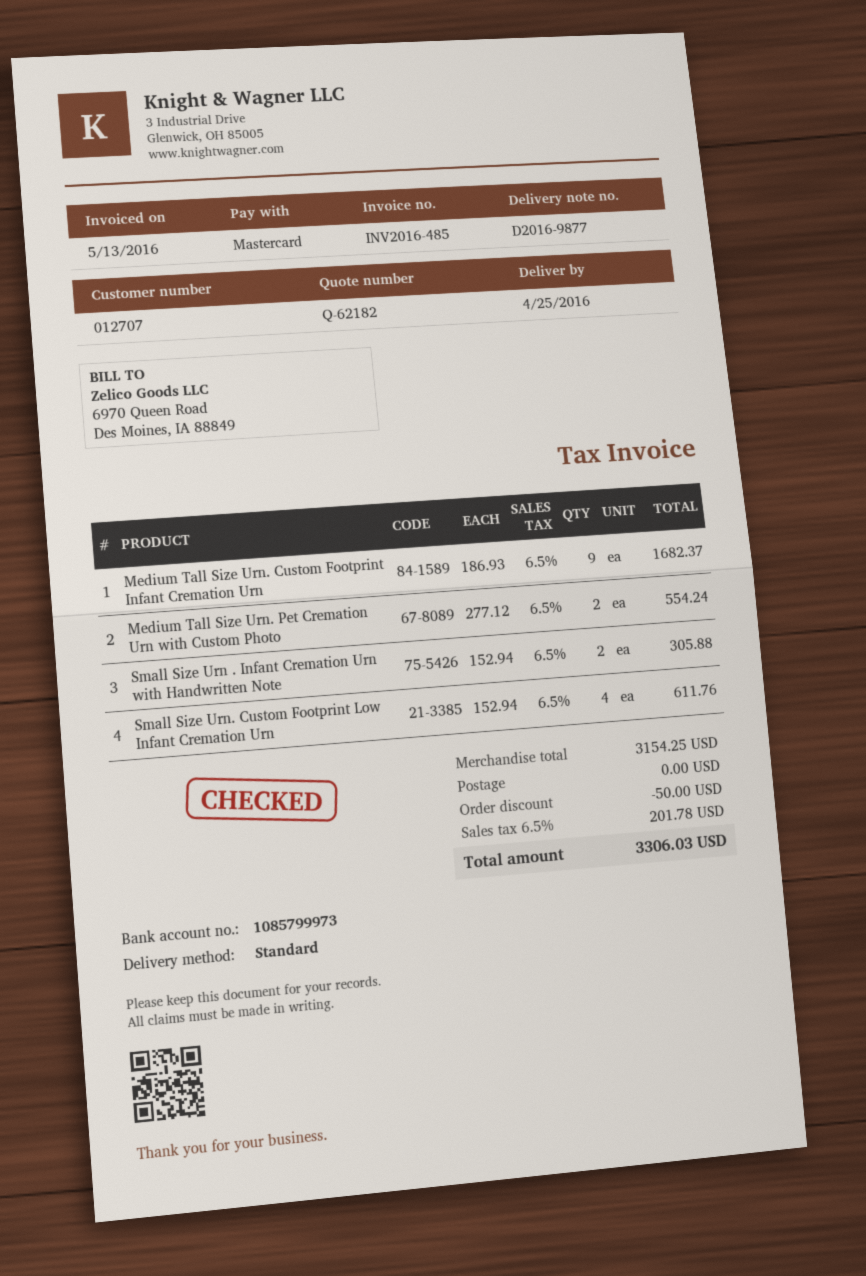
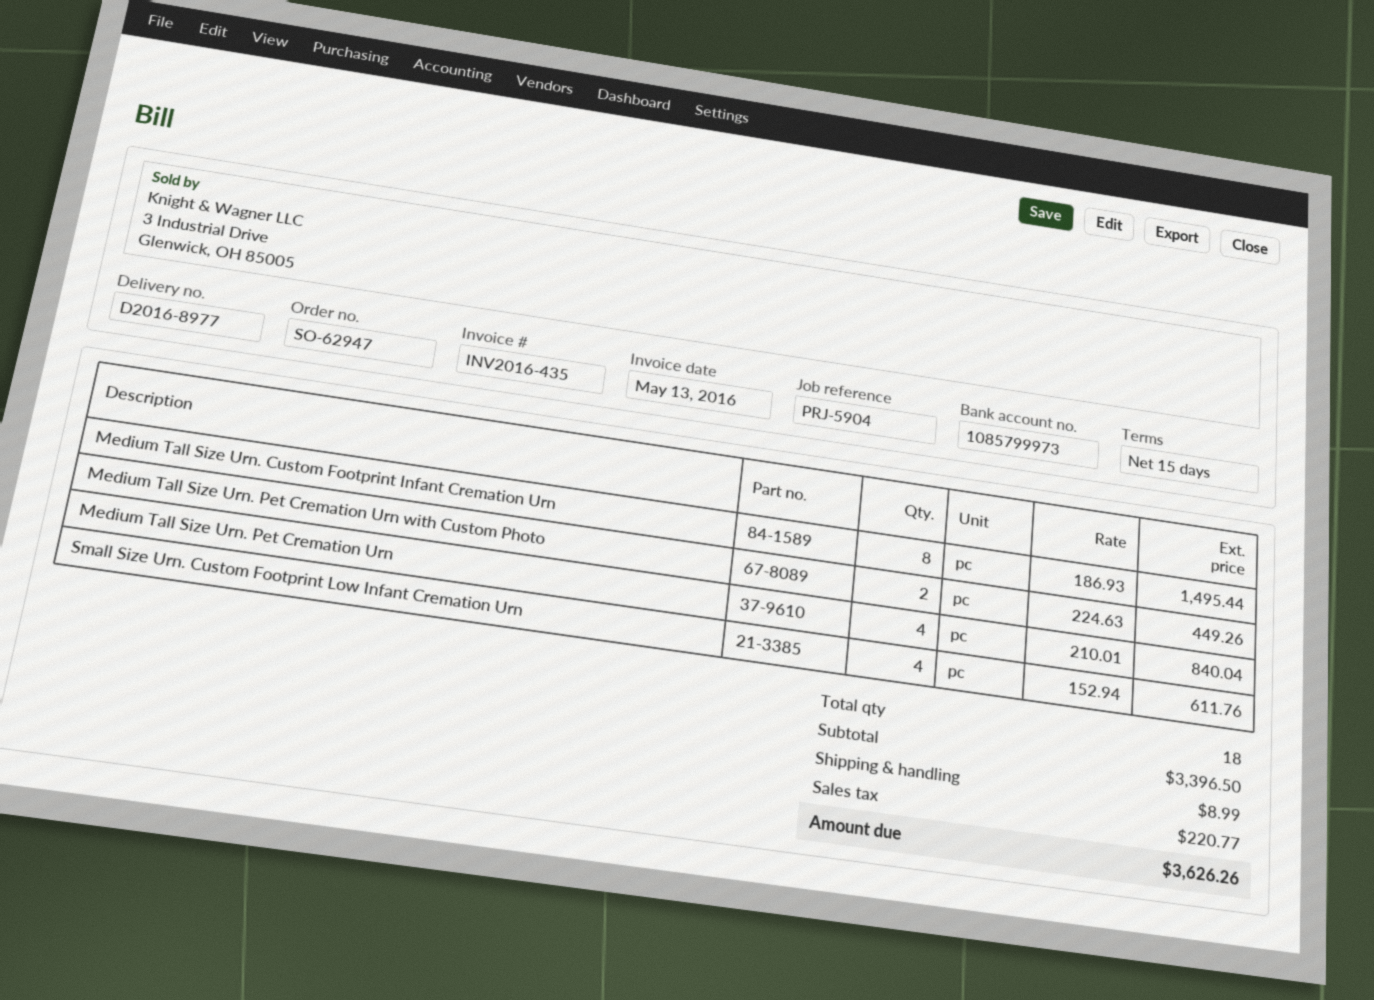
delivery note number: D2016-9877 -> D2016-8977
invoice number: INV2016-485 -> INV2016-435
Medium Tall Size Urn. Custom Footprint Infant Cremation Urn: 9 x 186.93 = 1682.37 -> 8 x 186.93 = 1495.44
Medium Tall Size Urn. Pet Cremation Urn with Custom Photo: 2 x 277.12 = 554.24 -> 2 x 224.63 = 449.26
Small Size Urn . Infant Cremation Urn with Handwritten Note: 2 x 152.94 = 305.88 -> none
Medium Tall Size Urn. Pet Cremation Urn: none -> 4 x 210.01 = 840.04
subtotal: 3154.25 -> 3396.50
discount: 50.00 -> none
shipping: 0.00 -> 8.99
tax: 201.78 -> 220.77
total: 3306.03 -> 3626.26

